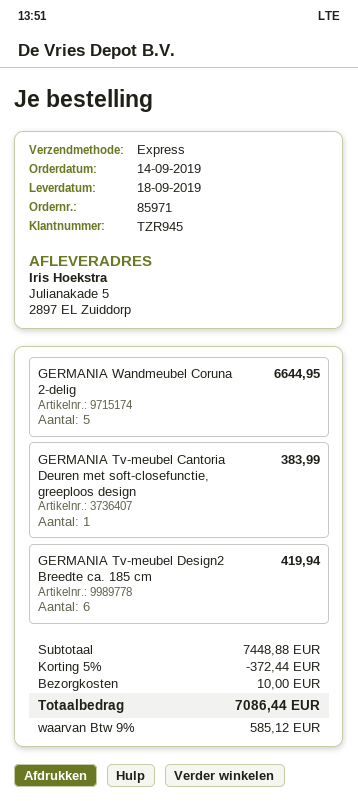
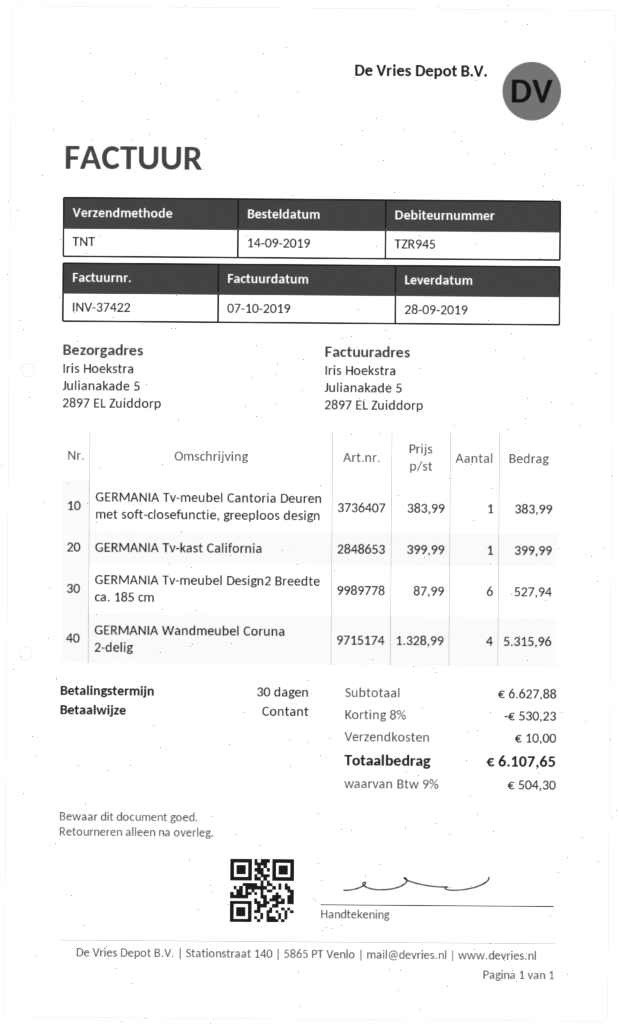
delivery date: 2019-09-18 -> 2019-09-28
shipping method: express -> TNT
GERMANIA Wandmeubel Coruna 2-delig: 5 for 6644.95 -> 4 for 5315.96
GERMANIA Tv-meubel Design2 Breedte ca. 185 cm: 6 for 419.94 -> 6 for 527.94
GERMANIA Tv-kast California: none -> 1 for 399.99
subtotal: 7448.88 -> 6627.88
discount: 5% = 372.44 -> 8% = 530.23
tax: 9% = 585.12 -> 9% = 504.30
total: 7086.44 -> 6107.65

